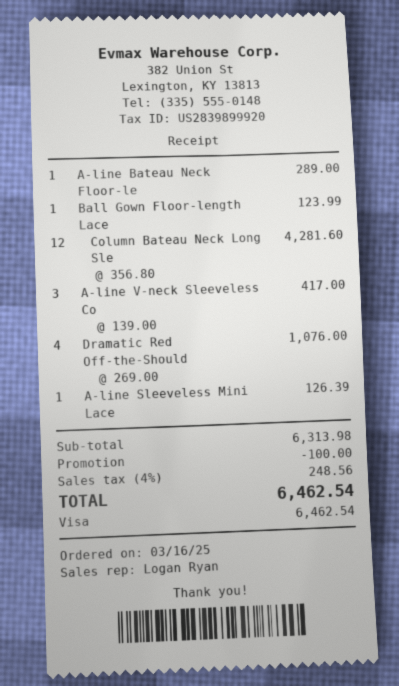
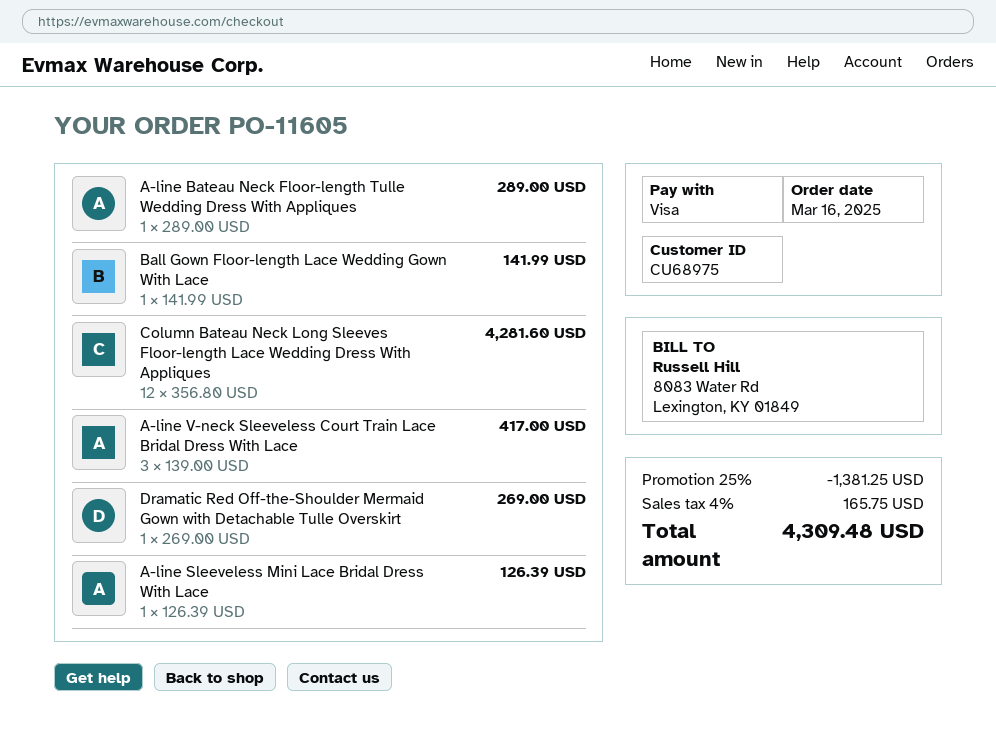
Ball Gown Floor-length Lace: 1 x 123.99 = 123.99 -> 1 x 141.99 = 141.99
Dramatic Red Off-the-Should: 4 x 269.00 = 1076.00 -> 1 x 269.00 = 269.00
discount: 100.00 -> 1381.25
tax: 4% = 248.56 -> 4% = 165.75
total: 6462.54 -> 4309.48

